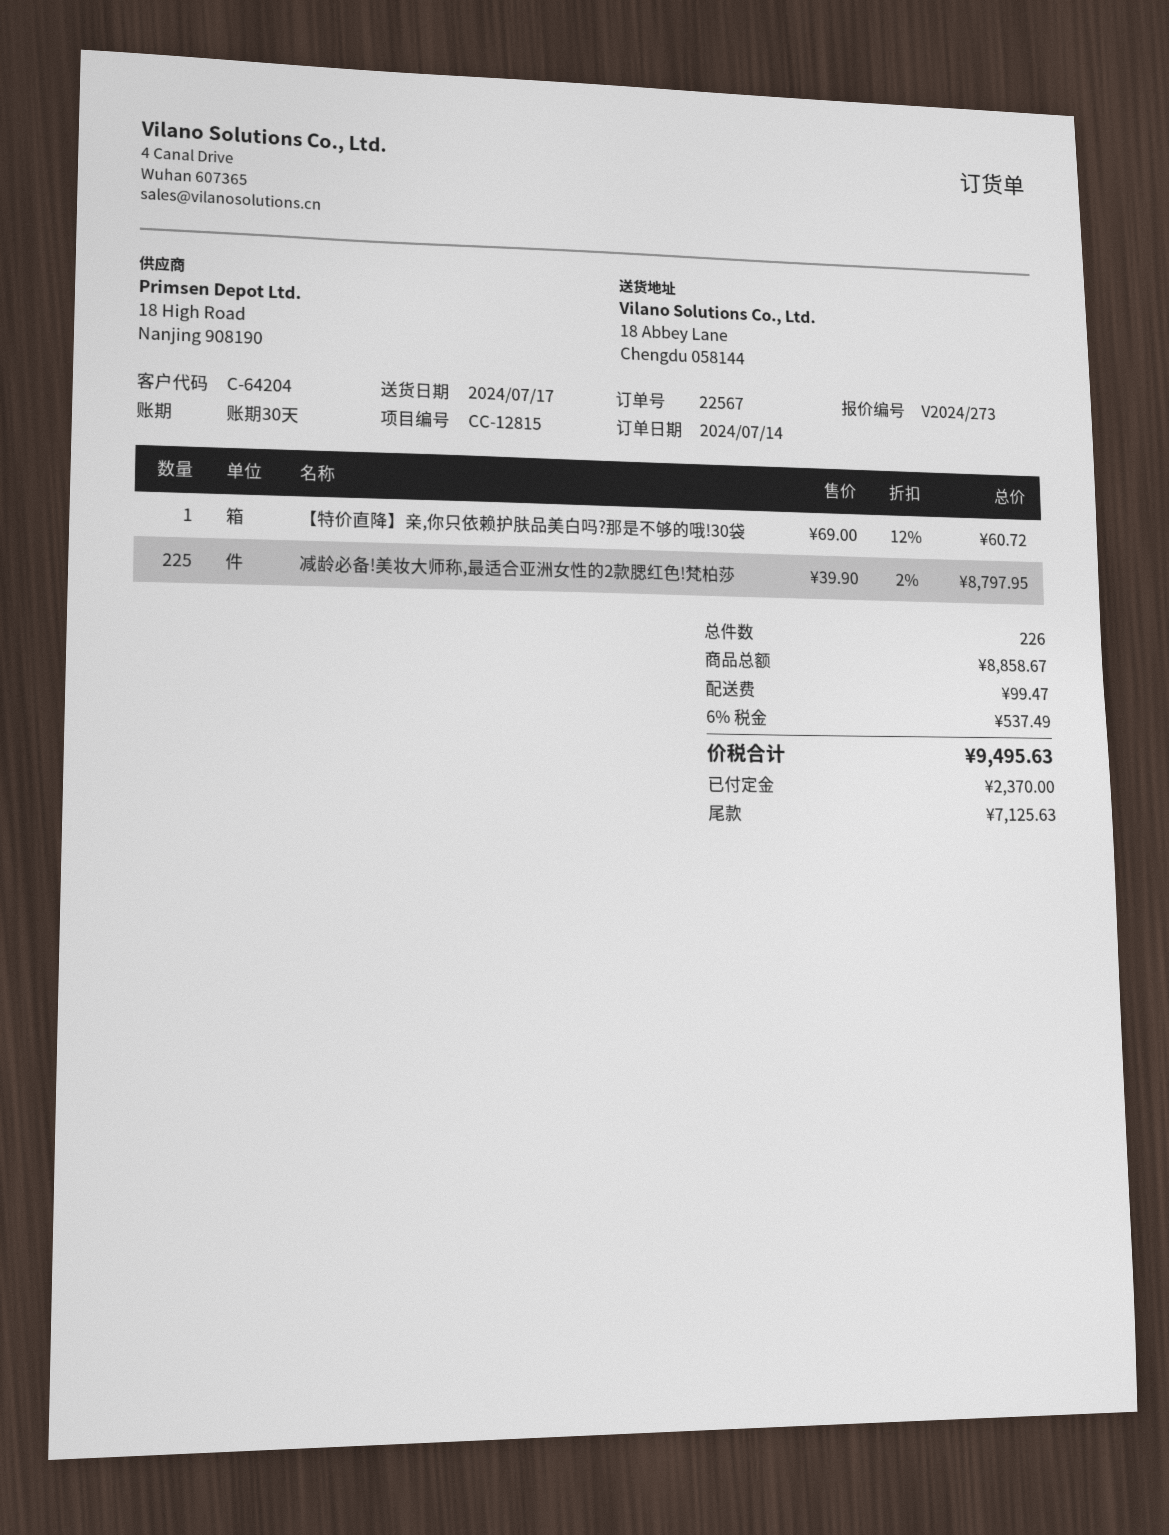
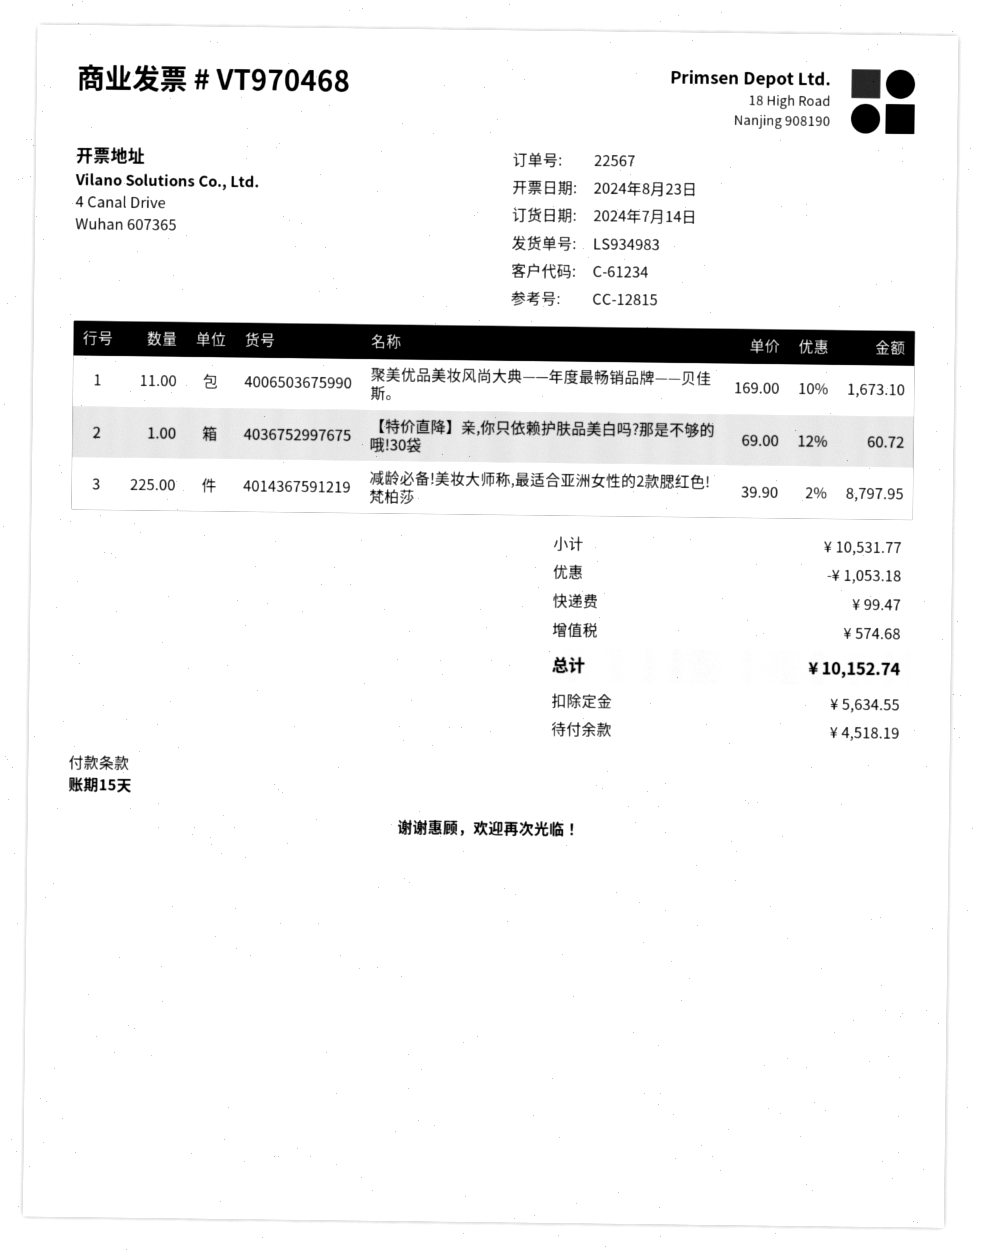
payment terms: 30 days -> 15 days
customer number: C-64204 -> C-61234
聚美优品美妆风尚大典——年度最畅销品牌——贝佳斯。: none -> 11 x 169.00 - 10% = 1673.10
subtotal: 8858.67 -> 10531.77
discount: none -> 1053.18
tax: 537.49 -> 574.68
total: 9495.63 -> 10152.74
deposit: 2370.00 -> 5634.55
balance: 7125.63 -> 4518.19

